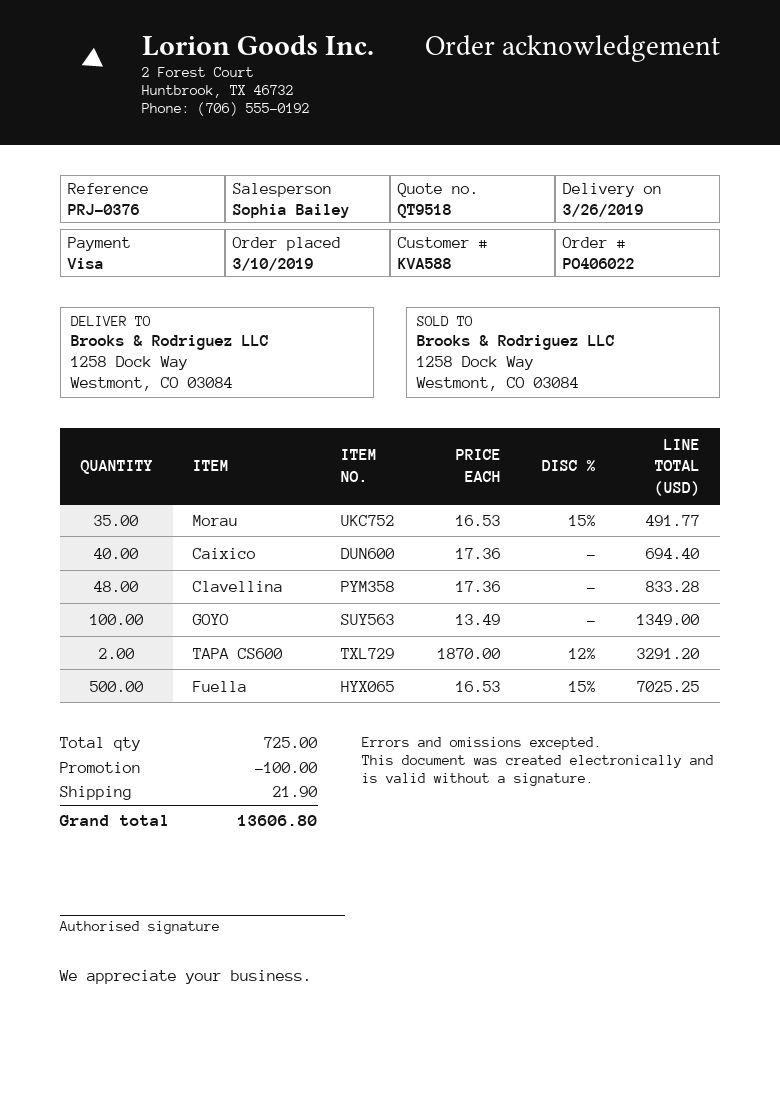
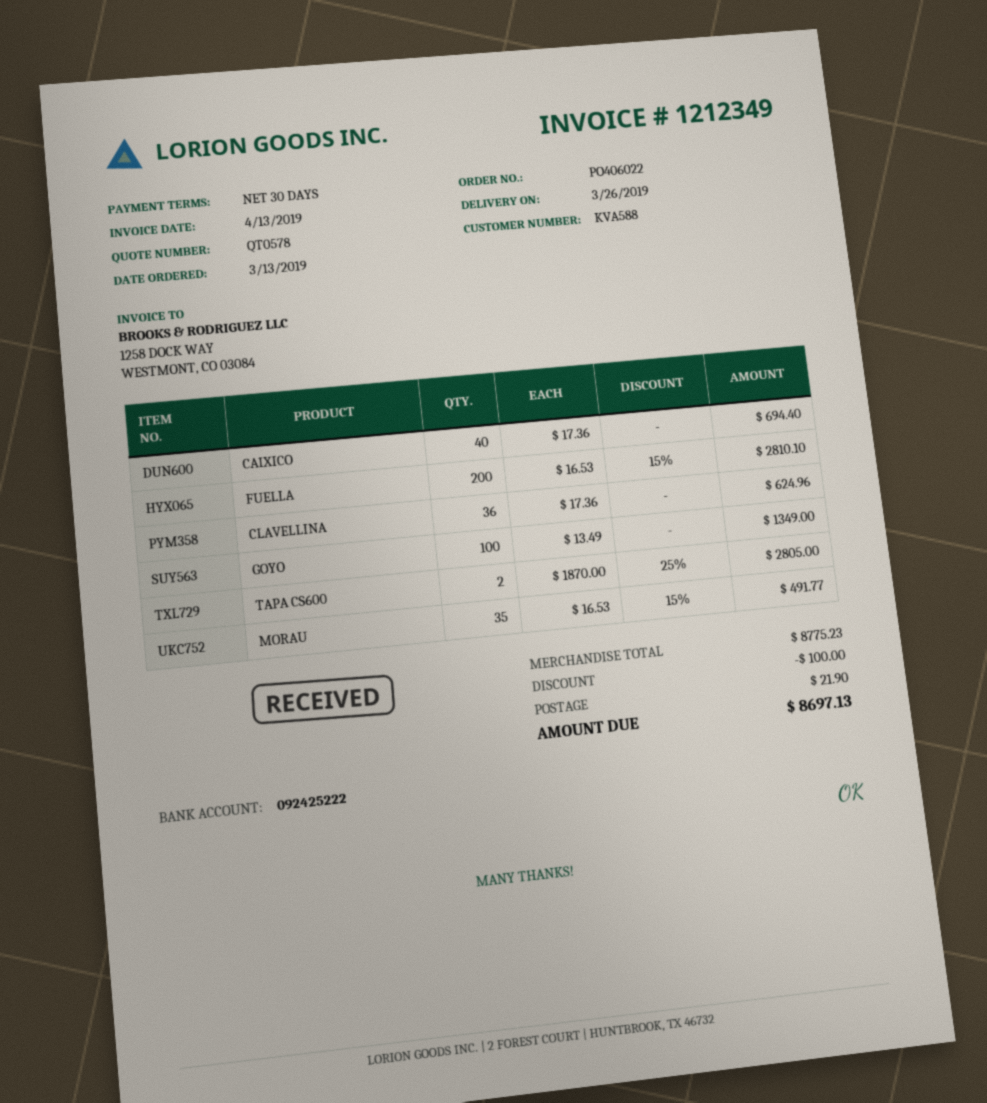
quote number: QT9518 -> QT0578
order date: 2019-03-10 -> 2019-03-13
Clavellina: 48 x 17.36 = 833.28 -> 36 x 17.36 = 624.96
TAPA CS600: 2 x 1870.00 - 12% = 3291.20 -> 2 x 1870.00 - 25% = 2805.00
Fuella: 500 x 16.53 - 15% = 7025.25 -> 200 x 16.53 - 15% = 2810.10
total: 13606.80 -> 8697.13

